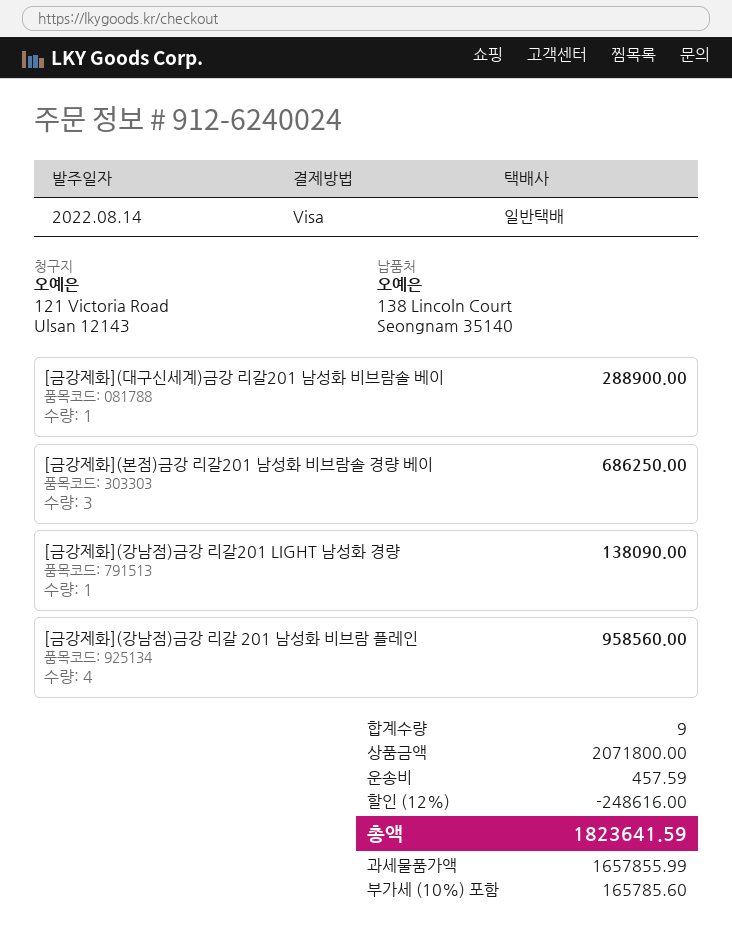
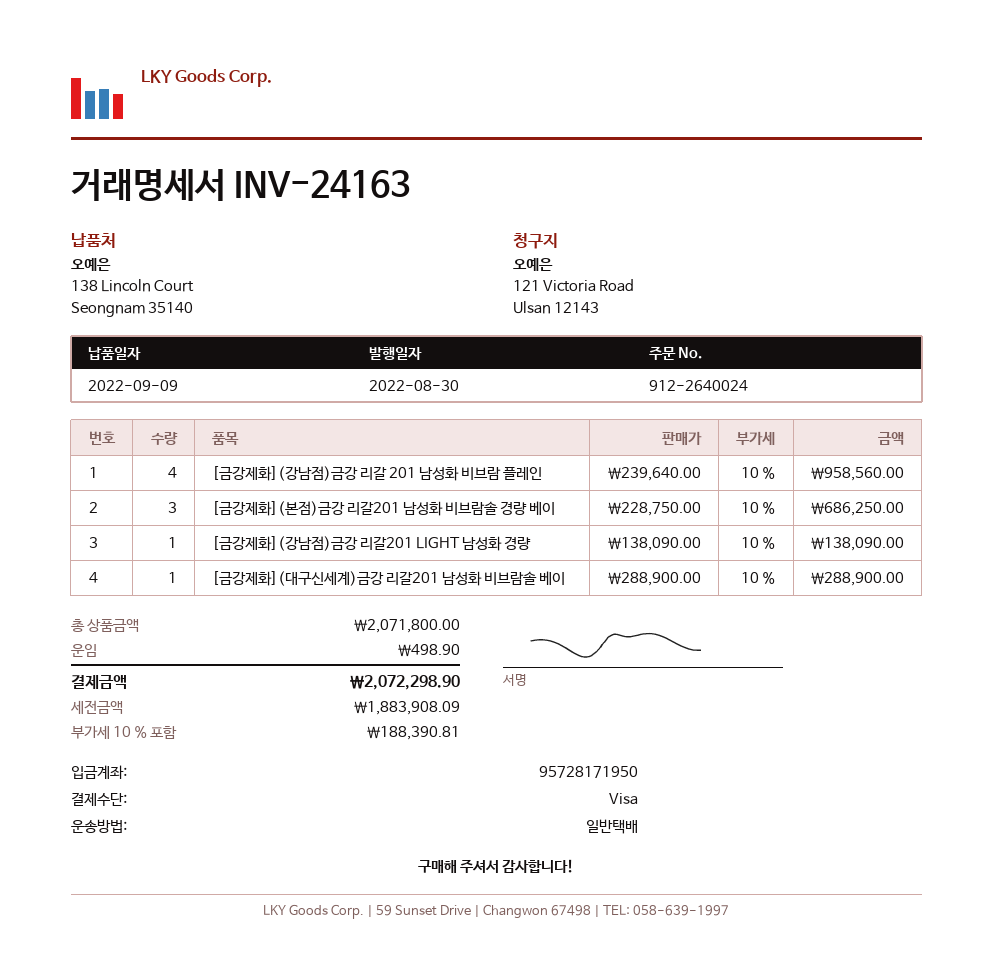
order number: 912-6240024 -> 912-2640024
discount: 12% = 248616.00 -> none
shipping: 457.59 -> 498.90
net: 1657855.99 -> 1883908.09
tax: 10% = 165785.60 -> 10% = 188390.81
total: 1823641.59 -> 2072298.90

